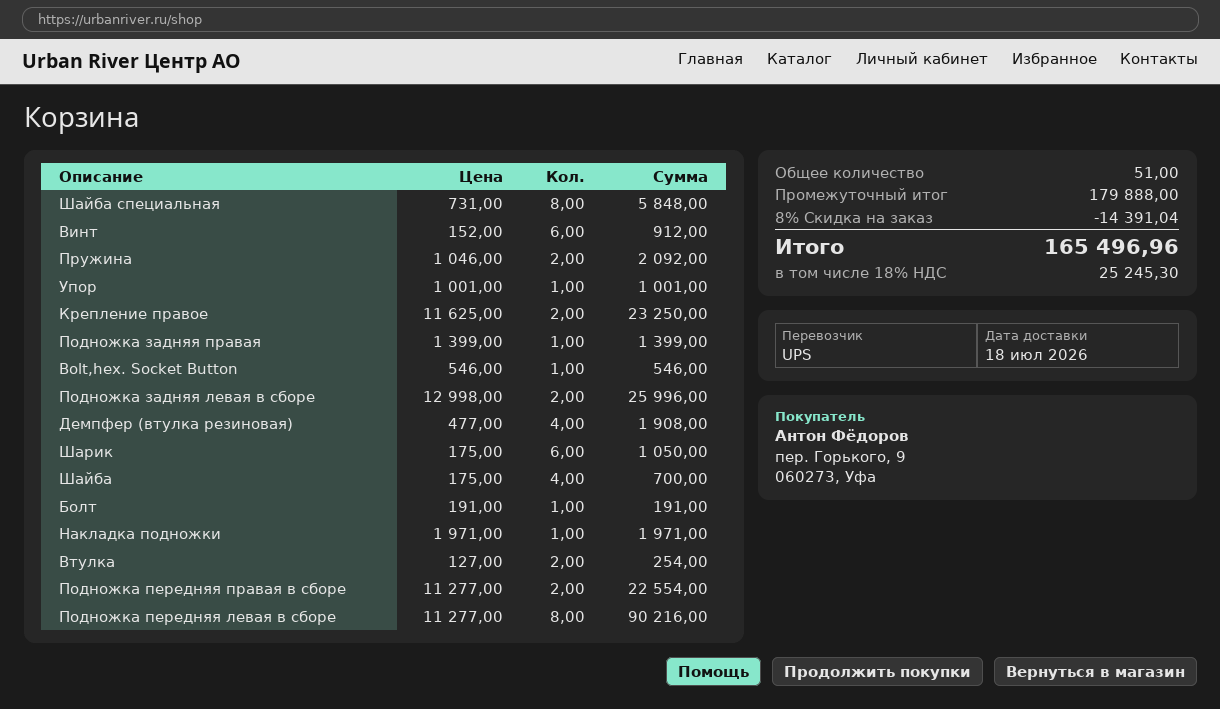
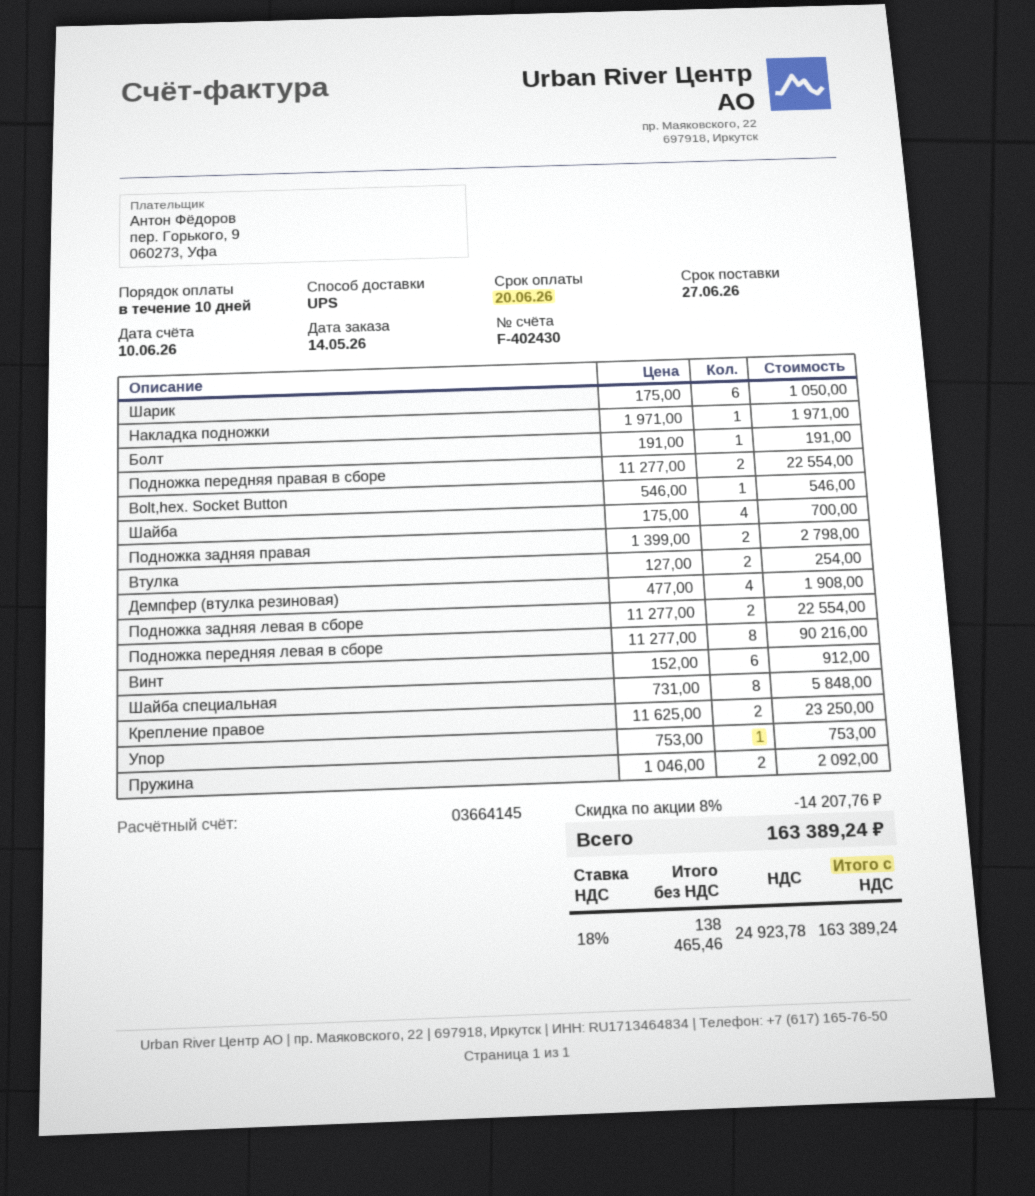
delivery date: 2026-07-18 -> 2026-06-27
Упор: 1 x 1001.00 = 1001.00 -> 1 x 753.00 = 753.00
Подножка задняя правая: 1 x 1399.00 = 1399.00 -> 2 x 1399.00 = 2798.00
Подножка задняя левая в сборе: 2 x 12998.00 = 25996.00 -> 2 x 11277.00 = 22554.00
discount: 8% = 14391.04 -> 8% = 14207.76
tax: 18% = 25245.30 -> 18% = 24923.78
total: 165496.96 -> 163389.24

